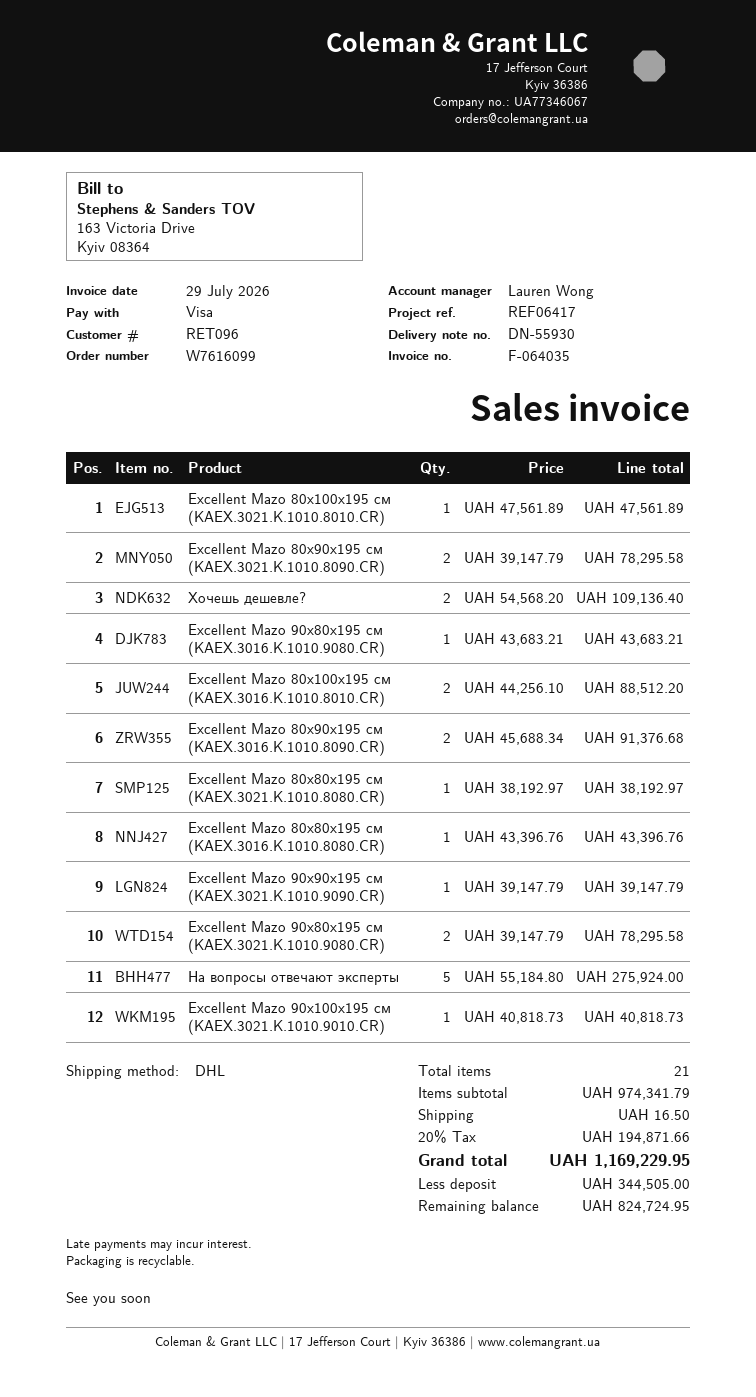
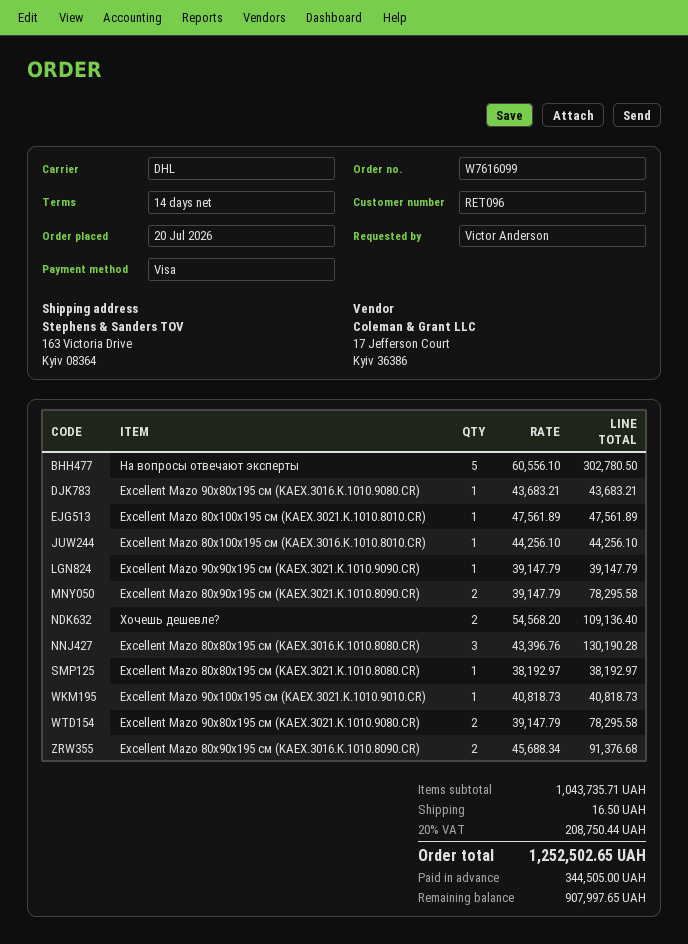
Excellent Mazo 80x100x195 см (KAEX.3016.K.1010.8010.CR): 2 x 44256.10 = 88512.20 -> 1 x 44256.10 = 44256.10
Excellent Mazo 80x80x195 см (KAEX.3016.K.1010.8080.CR): 1 x 43396.76 = 43396.76 -> 3 x 43396.76 = 130190.28
На вопросы отвечают эксперты: 5 x 55184.80 = 275924.00 -> 5 x 60556.10 = 302780.50
subtotal: 974341.79 -> 1043735.71
tax: 20% = 194871.66 -> 20% = 208750.44
total: 1169229.95 -> 1252502.65
balance: 824724.95 -> 907997.65

